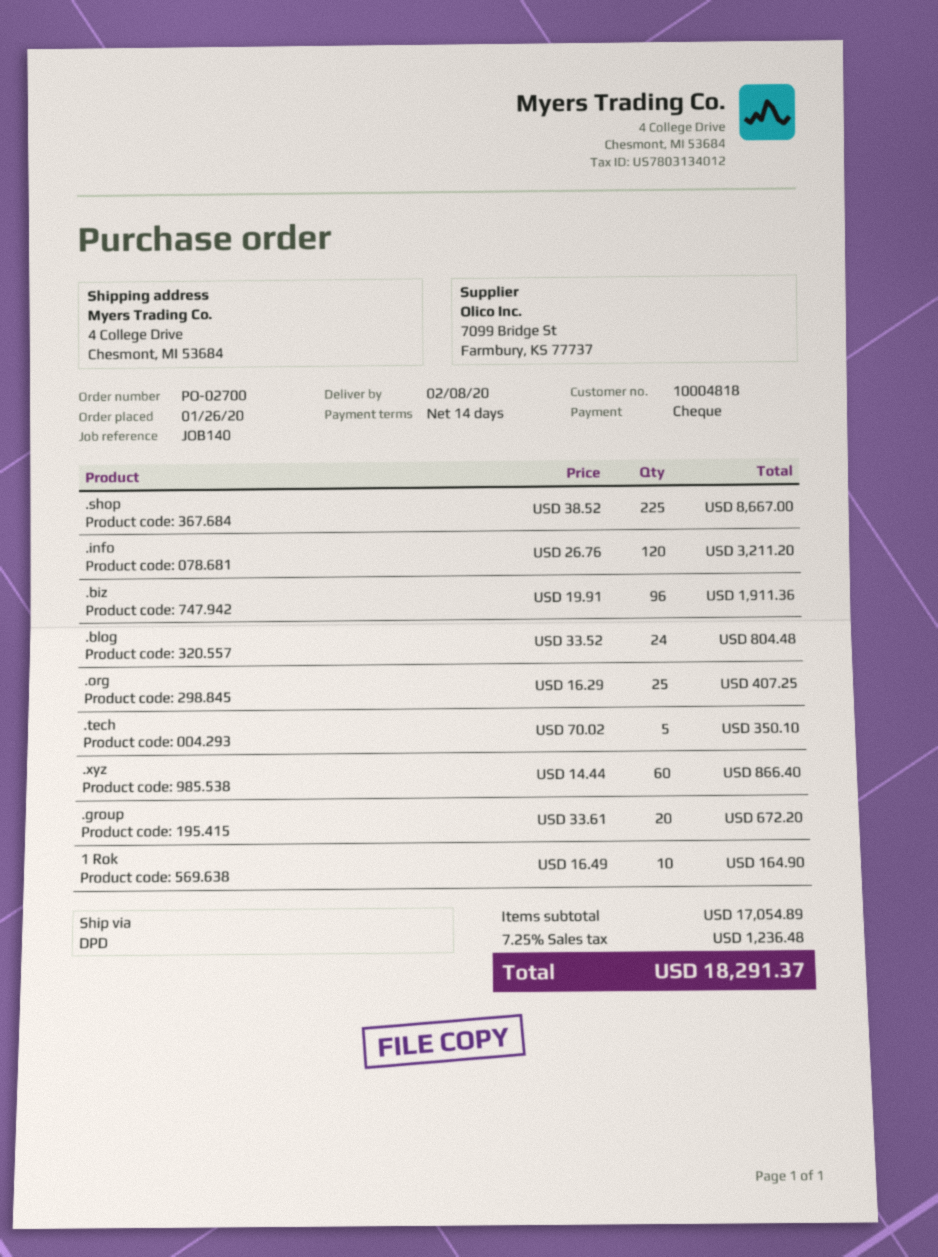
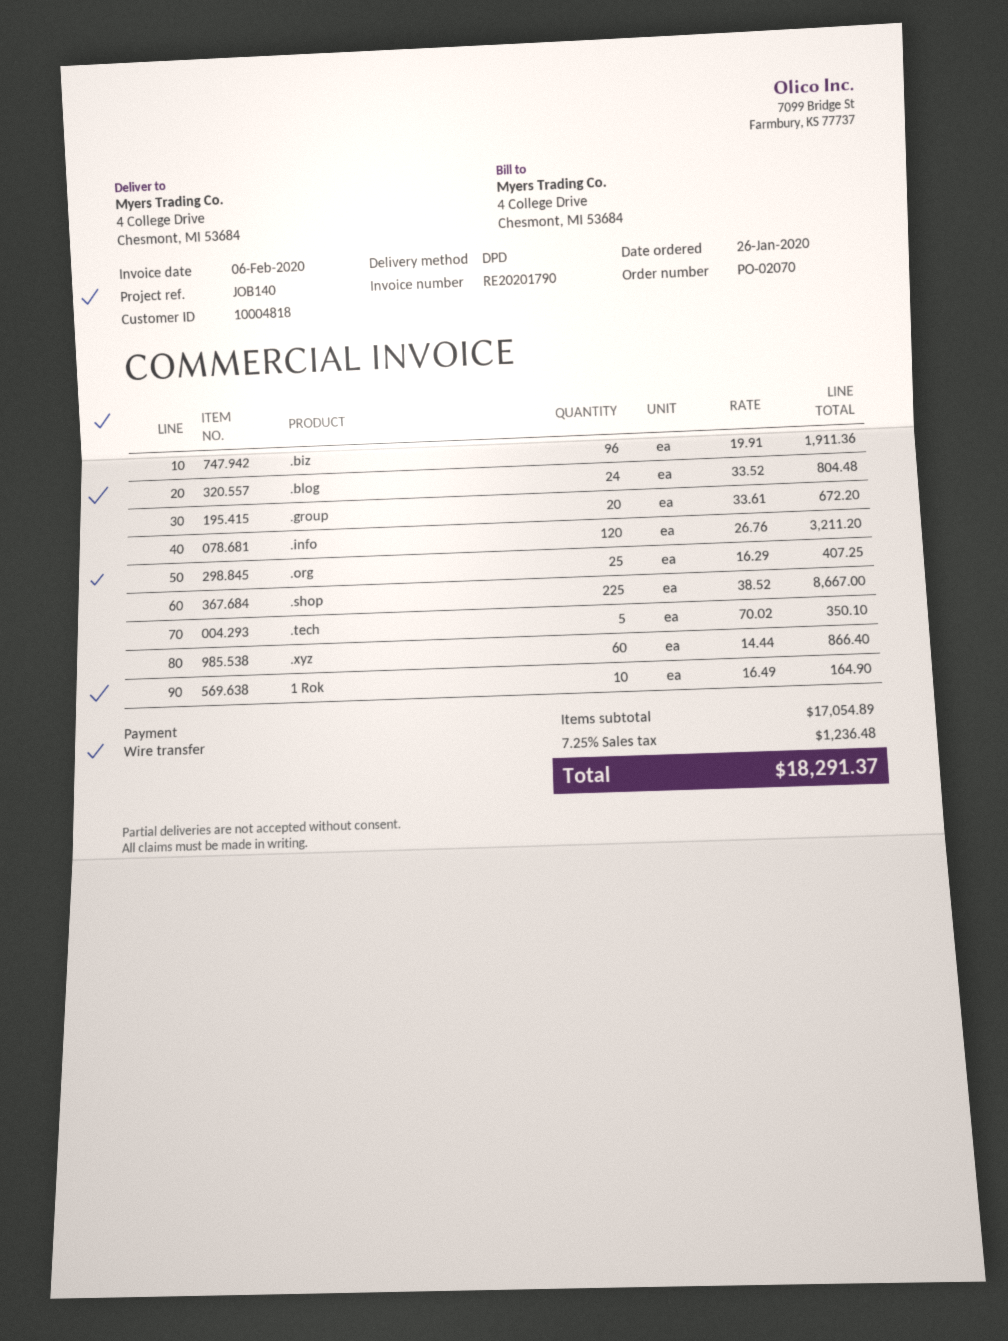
order number: PO-02700 -> PO-02070
payment method: cheque -> bank transfer

